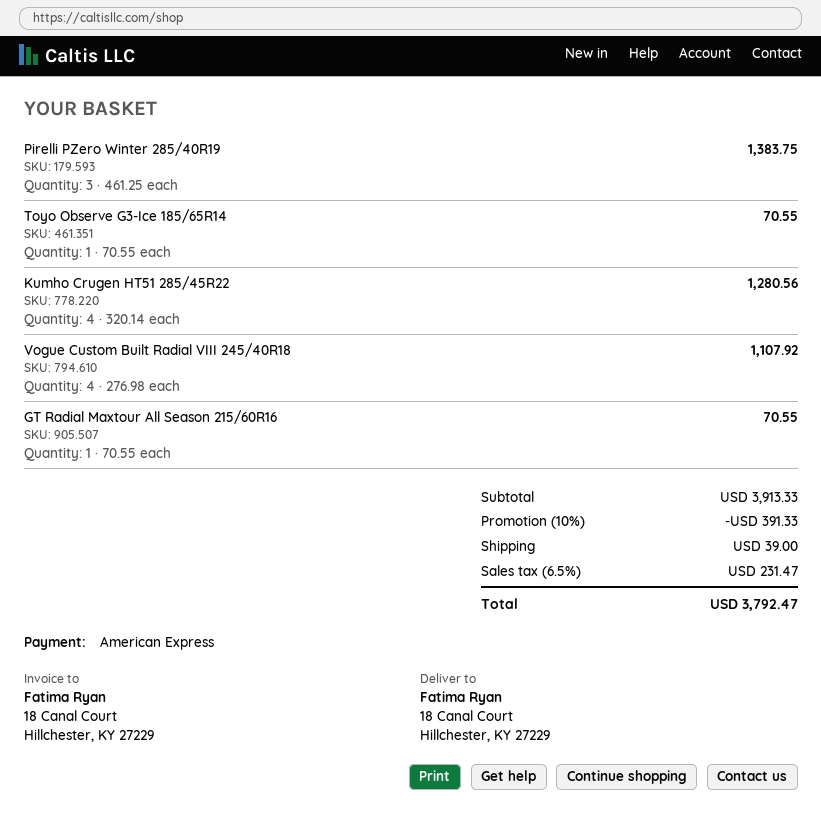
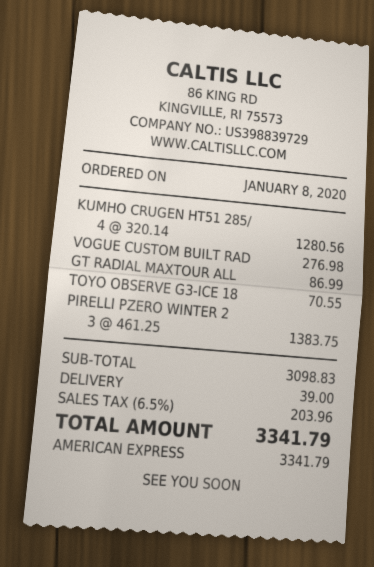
Vogue Custom Built Radial VIII 245/40R18: 4 x 276.98 = 1107.92 -> 1 x 276.98 = 276.98
GT Radial Maxtour All Season 215/60R16: 1 x 70.55 = 70.55 -> 1 x 86.99 = 86.99
subtotal: 3913.33 -> 3098.83
discount: 10% = 391.33 -> none
tax: 6.5% = 231.47 -> 6.5% = 203.96
total: 3792.47 -> 3341.79

